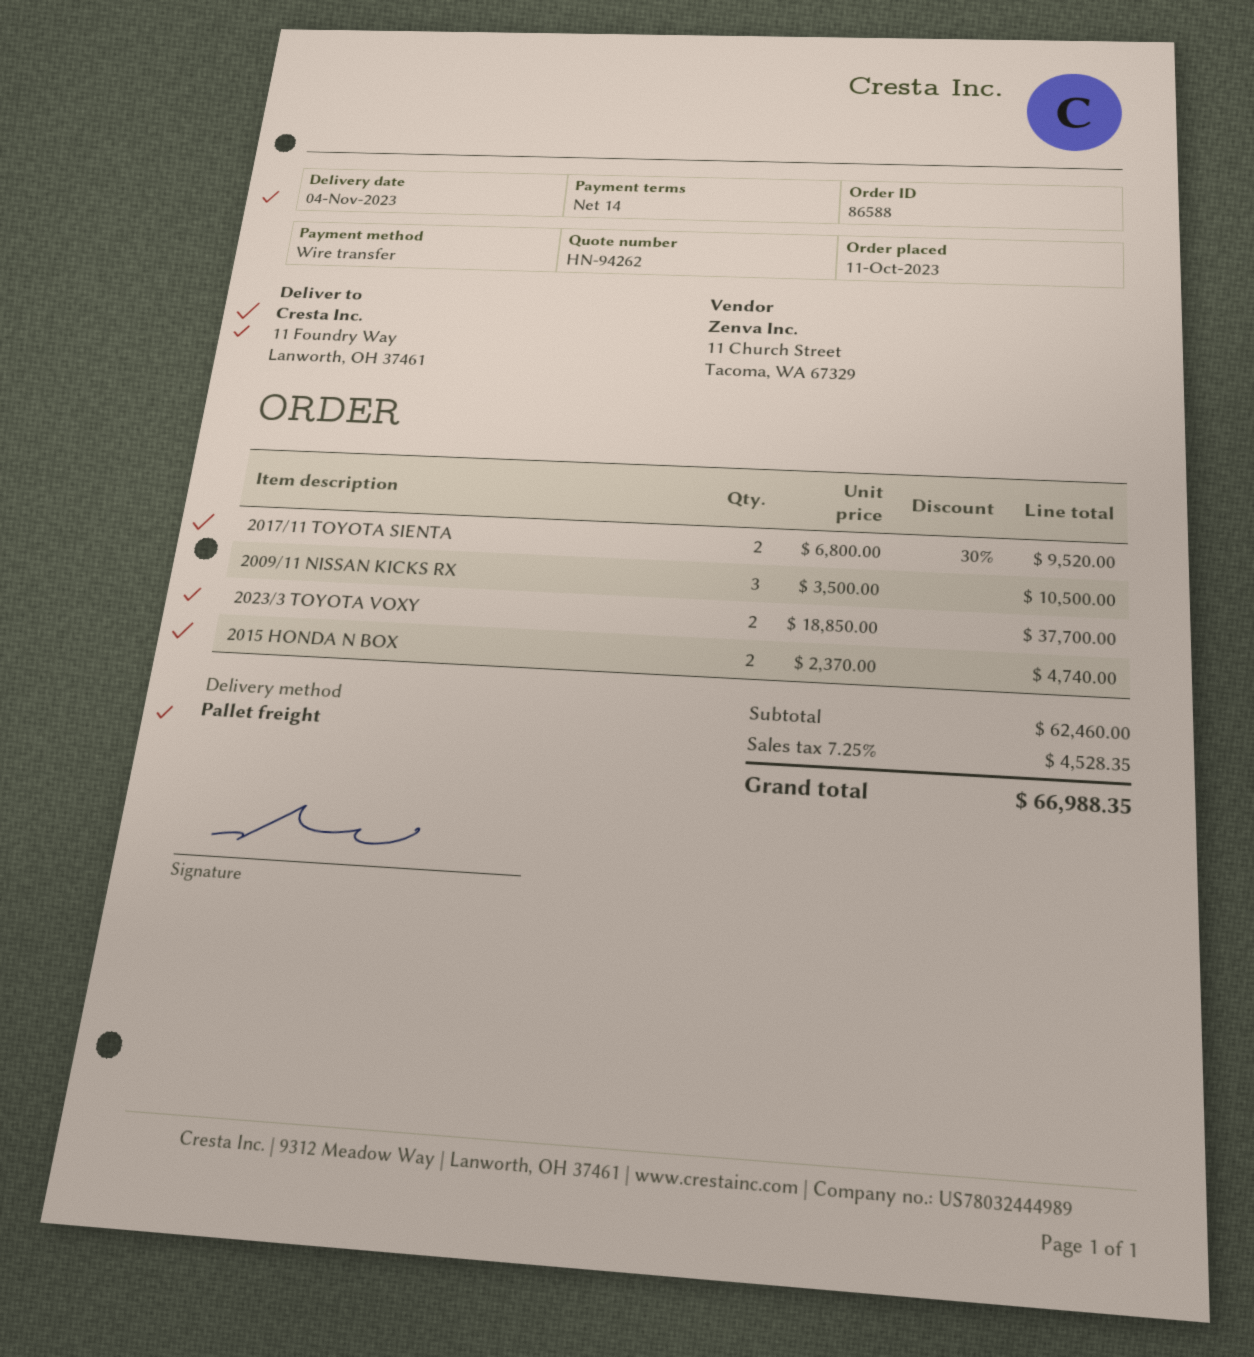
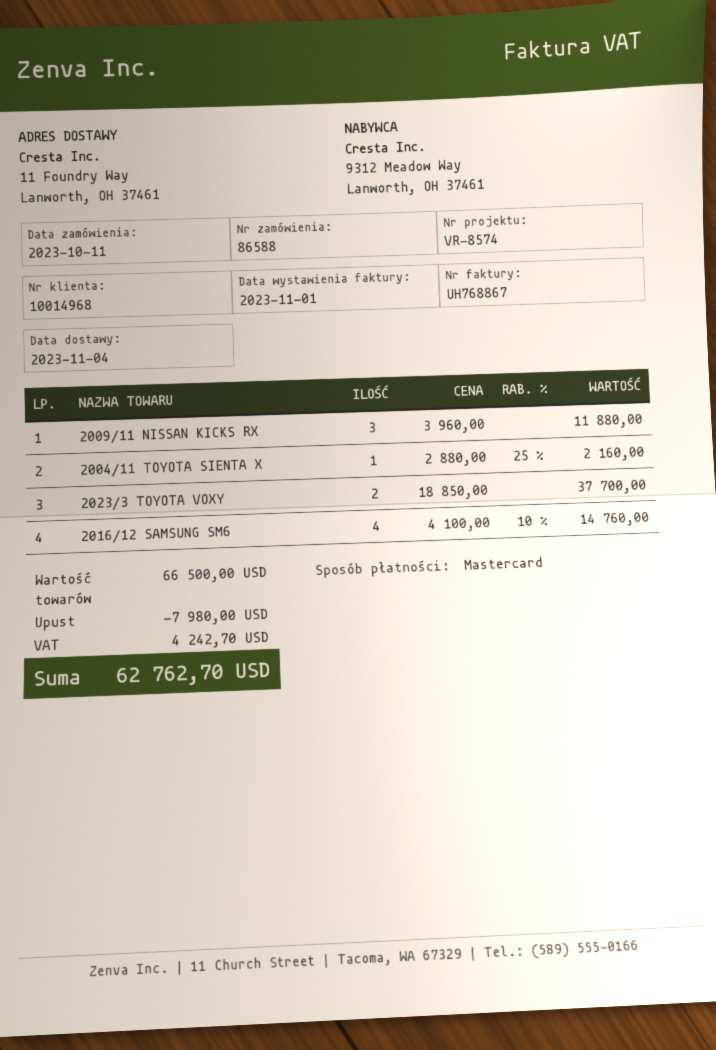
payment method: bank transfer -> Mastercard
2017/11 TOYOTA SIENTA: 2 x 6800.00 - 30% = 9520.00 -> none
2009/11 NISSAN KICKS RX: 3 x 3500.00 = 10500.00 -> 3 x 3960.00 = 11880.00
2015 HONDA N BOX: 2 x 2370.00 = 4740.00 -> none
2004/11 TOYOTA SIENTA X: none -> 1 x 2880.00 - 25% = 2160.00
2016/12 SAMSUNG SM6: none -> 4 x 4100.00 - 10% = 14760.00
subtotal: 62460.00 -> 66500.00
discount: none -> 7980.00
tax: 4528.35 -> 4242.70
total: 66988.35 -> 62762.70

